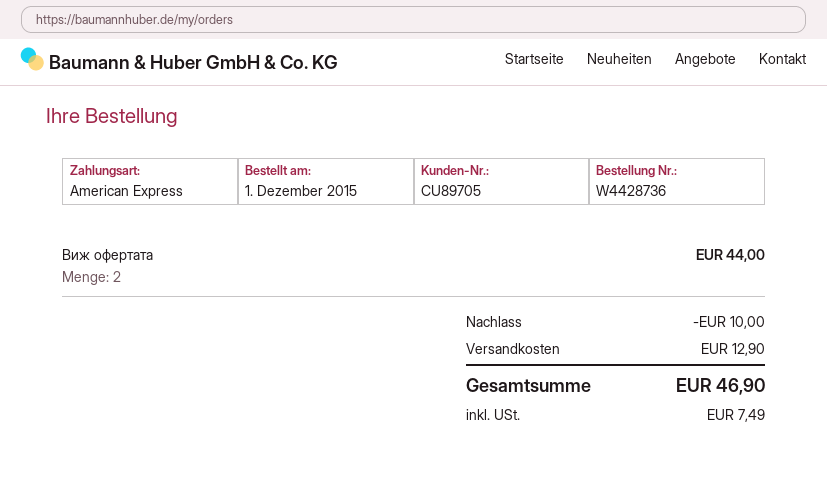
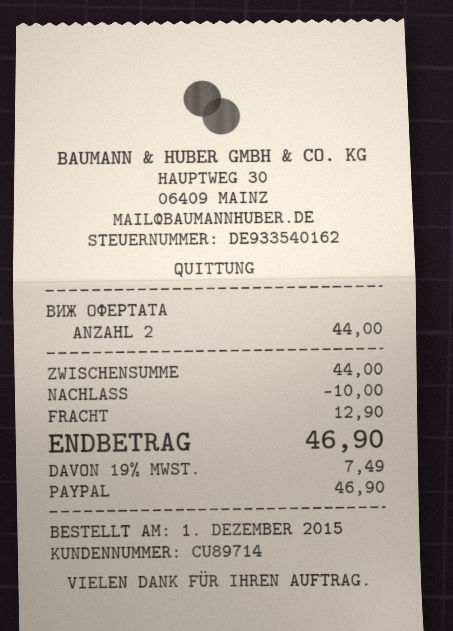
customer number: CU89705 -> CU89714
payment method: American Express -> PayPal

